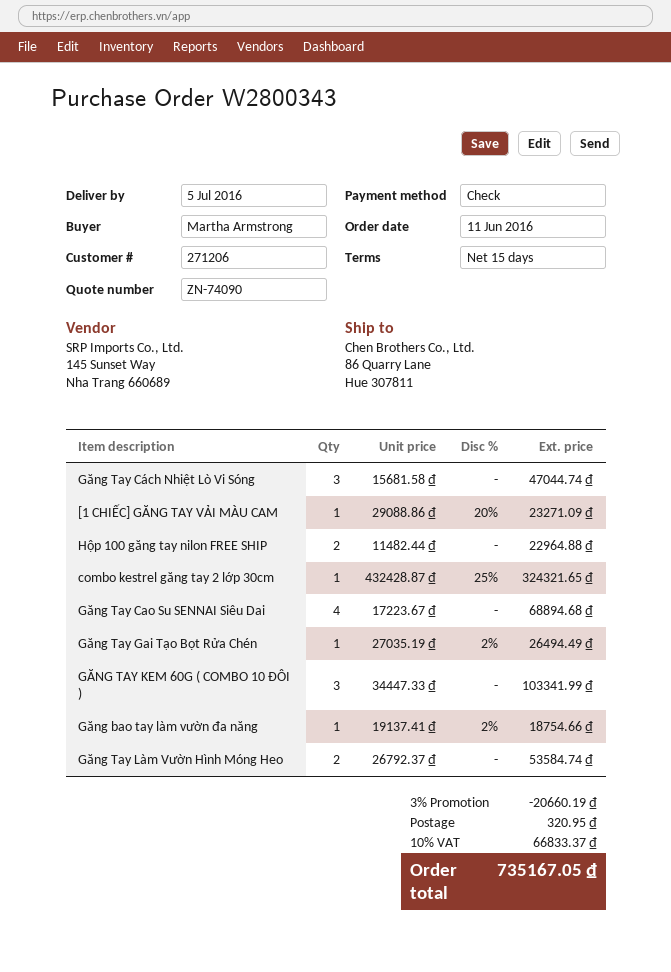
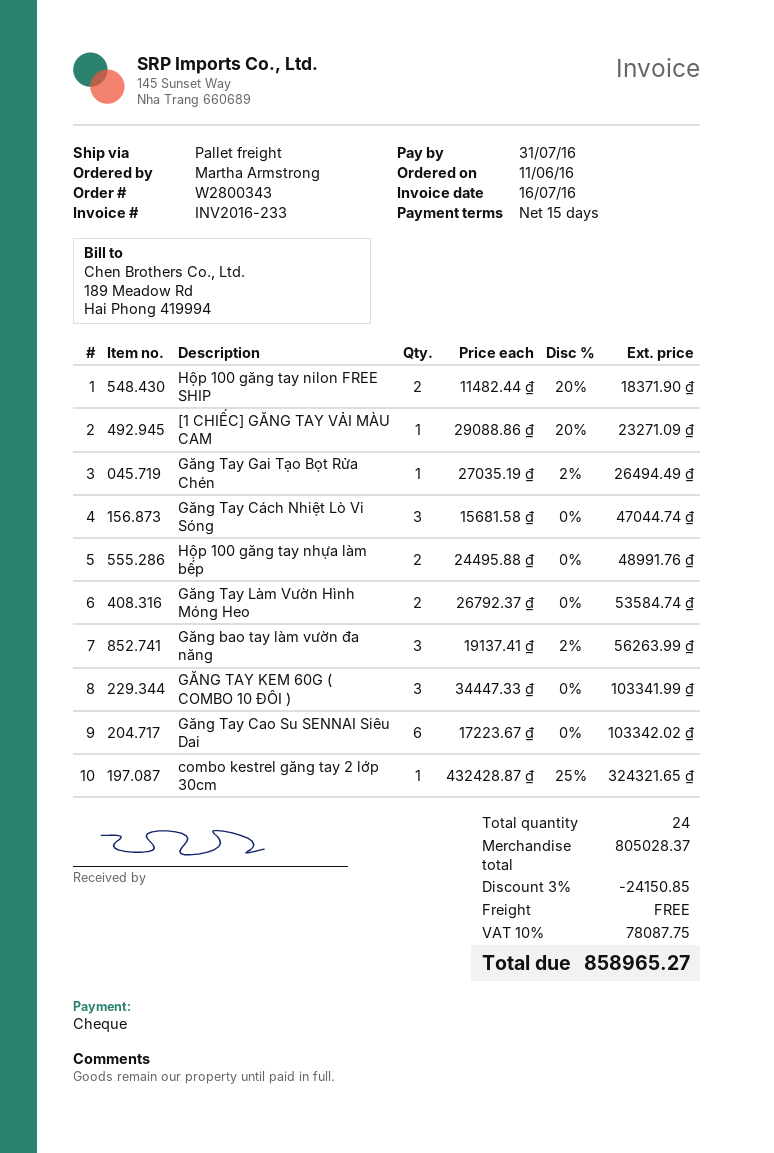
Hộp 100 găng tay nilon FREE SHIP: 2 x 11482.44 = 22964.88 -> 2 x 11482.44 - 20% = 18371.90
Găng Tay Cao Su SENNAI Siêu Dai: 4 x 17223.67 = 68894.68 -> 6 x 17223.67 = 103342.02
Găng bao tay làm vườn đa năng: 1 x 19137.41 - 2% = 18754.66 -> 3 x 19137.41 - 2% = 56263.99
Hộp 100 găng tay nhựa làm bếp: none -> 2 x 24495.88 = 48991.76
discount: 3% = 20660.19 -> 3% = 24150.85
shipping: 320.95 -> 0.00
tax: 10% = 66833.37 -> 10% = 78087.75
total: 735167.05 -> 858965.27

